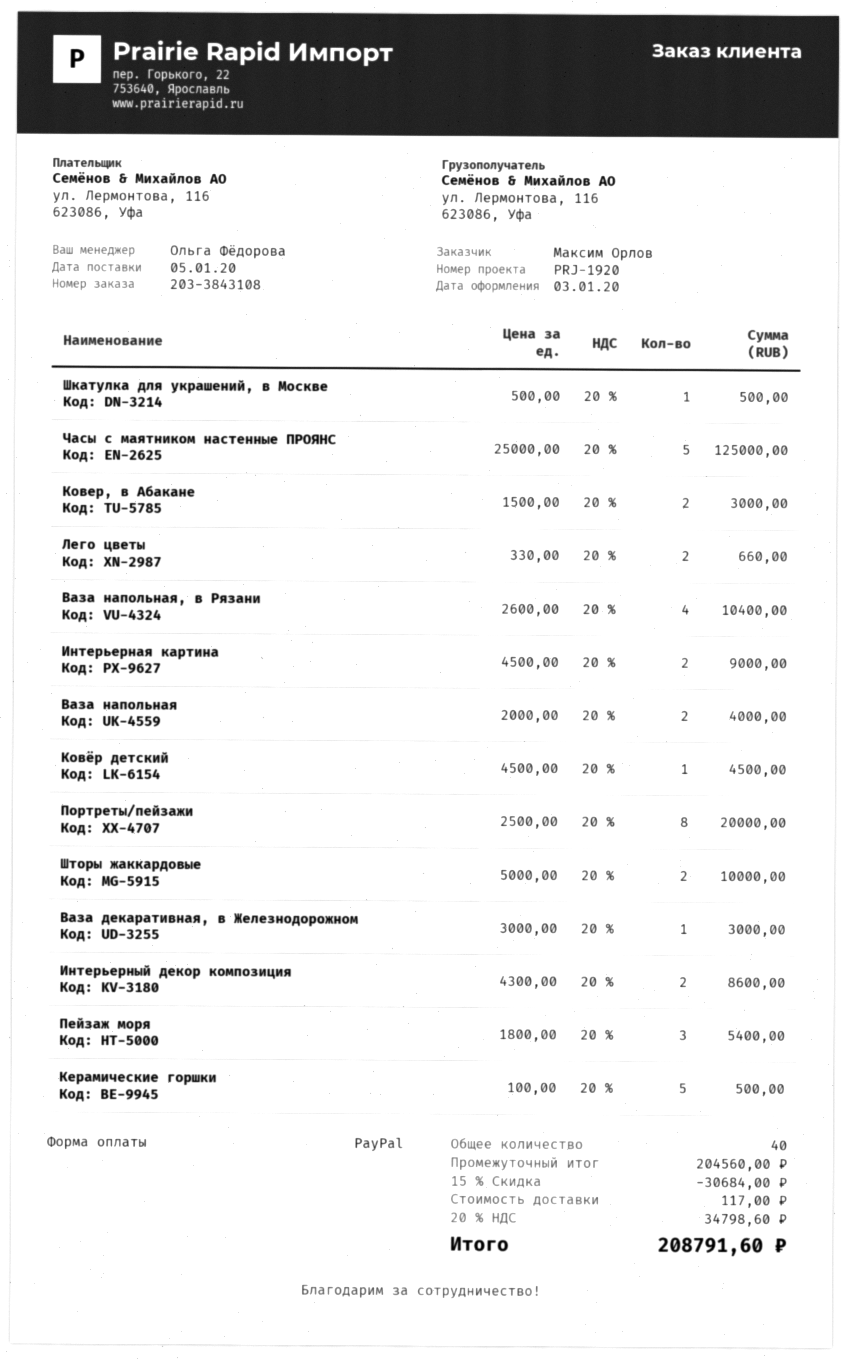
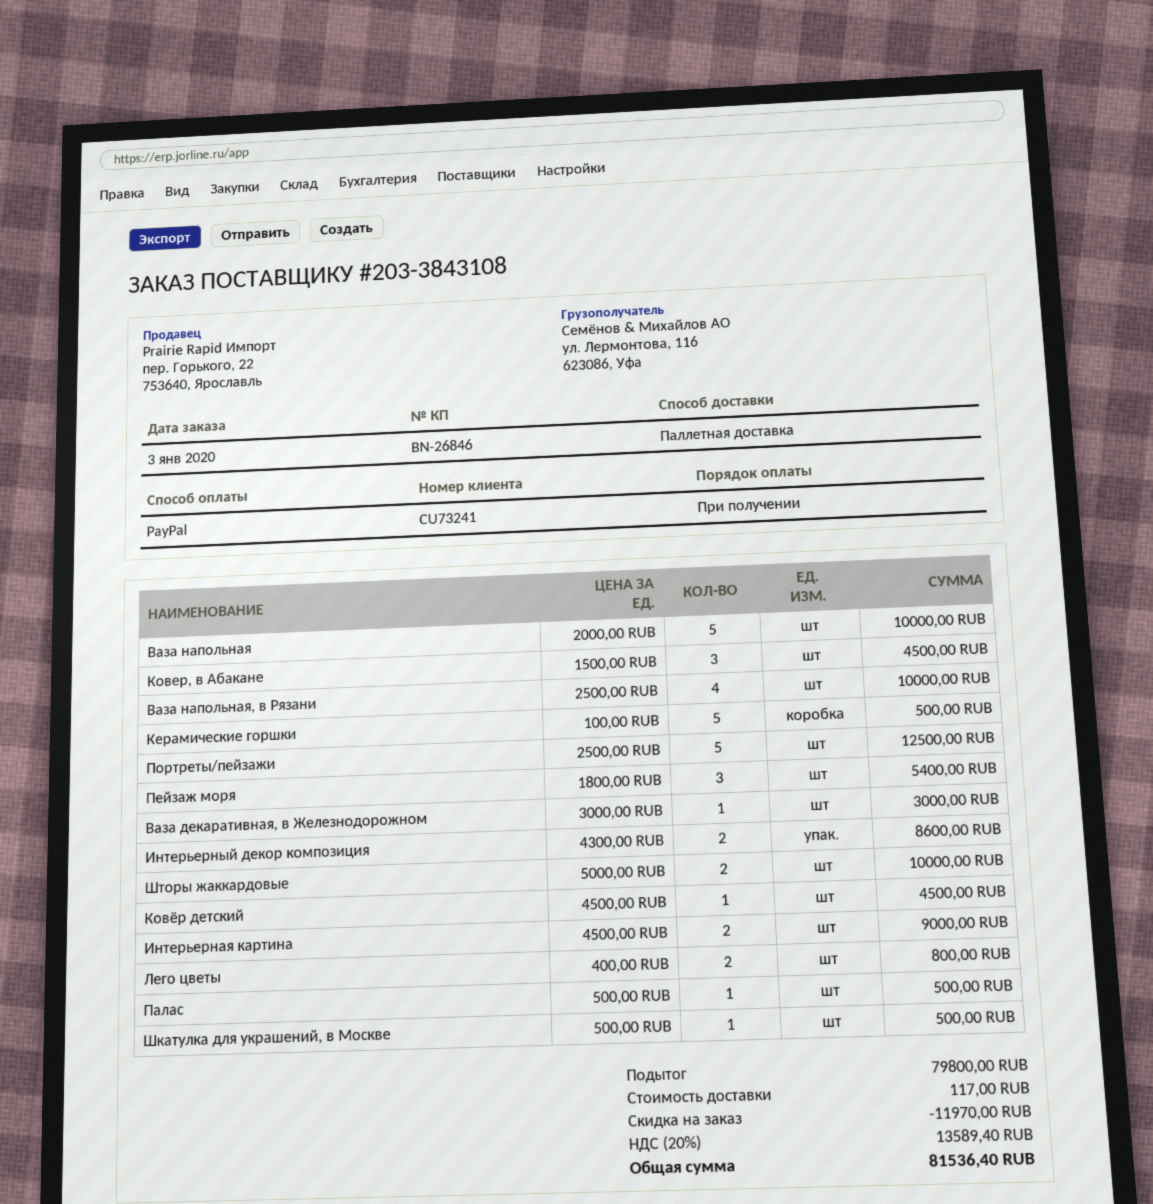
Часы с маятником настенные ПРОЯНС: 5 x 25000.00 = 125000.00 -> none
Ковер, в Абакане: 2 x 1500.00 = 3000.00 -> 3 x 1500.00 = 4500.00
Лего цветы: 2 x 330.00 = 660.00 -> 2 x 400.00 = 800.00
Ваза напольная, в Рязани: 4 x 2600.00 = 10400.00 -> 4 x 2500.00 = 10000.00
Ваза напольная: 2 x 2000.00 = 4000.00 -> 5 x 2000.00 = 10000.00
Портреты/пейзажи: 8 x 2500.00 = 20000.00 -> 5 x 2500.00 = 12500.00
Палас: none -> 1 x 500.00 = 500.00
subtotal: 204560.00 -> 79800.00
discount: 30684.00 -> 11970.00
tax: 20% = 34798.60 -> 20% = 13589.40
total: 208791.60 -> 81536.40

